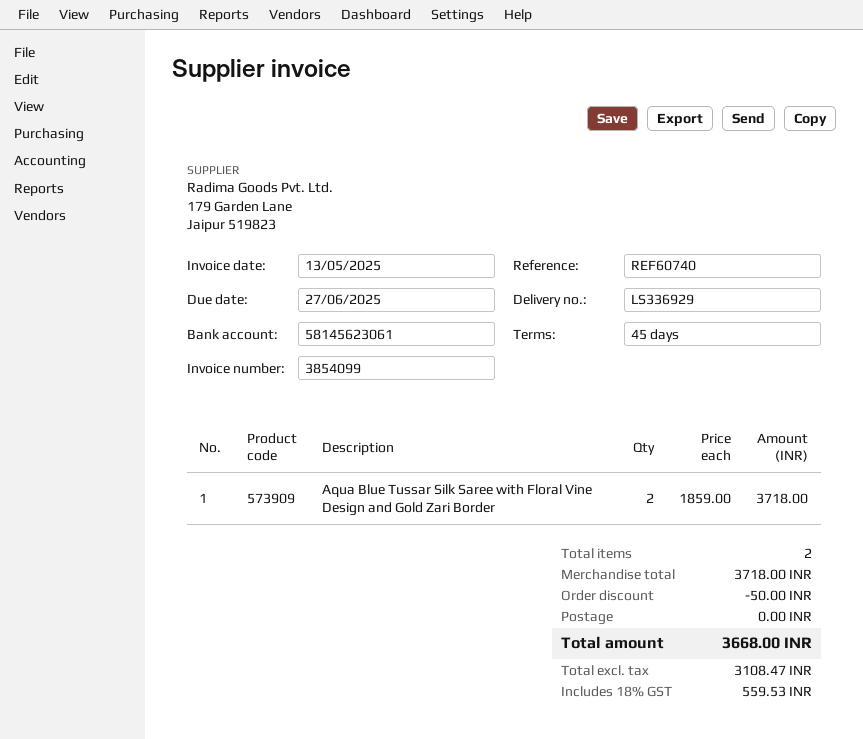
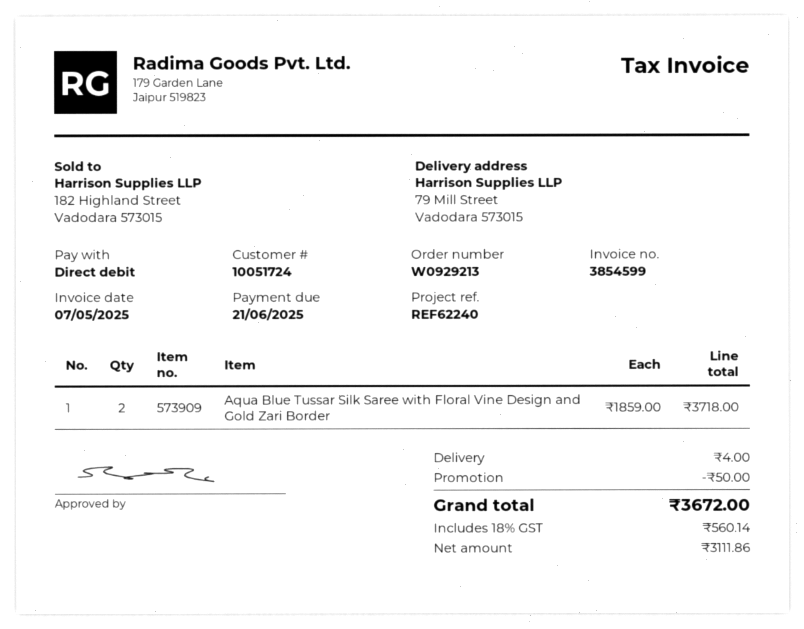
invoice number: 3854099 -> 3854599
invoice date: 2025-05-13 -> 2025-05-07
due date: 2025-06-27 -> 2025-06-21
reference: REF60740 -> REF62240
shipping: 0.00 -> 4.00
net: 3108.47 -> 3111.86
tax: 18% = 559.53 -> 18% = 560.14
total: 3668.00 -> 3672.00

